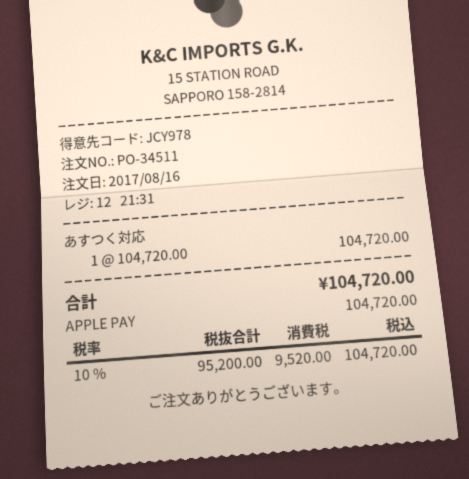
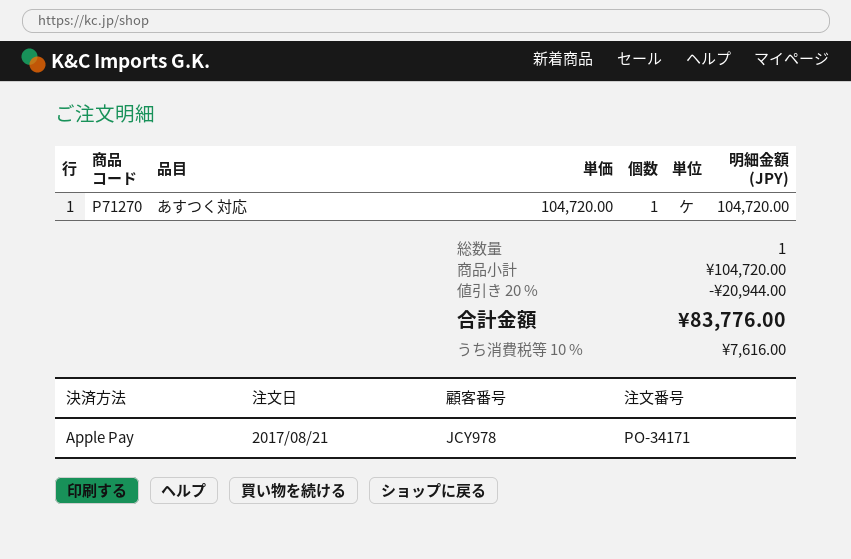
order number: PO-34511 -> PO-34171
order date: 2017-08-16 -> 2017-08-21
discount: none -> 20% = 20944.00
tax: 10% = 9520.00 -> 10% = 7616.00
total: 104720.00 -> 83776.00

